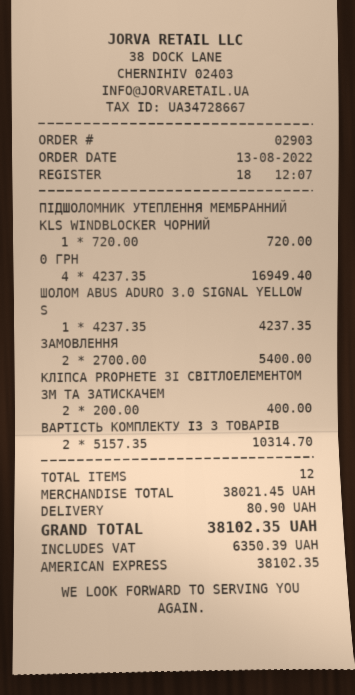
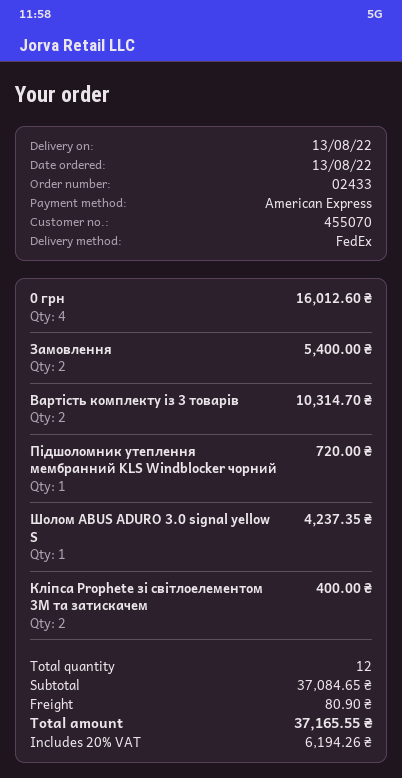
order number: 02903 -> 02433
0 ГРН: 4 for 16949.40 -> 4 for 16012.60
subtotal: 38021.45 -> 37084.65
tax: 6350.39 -> 6194.26
total: 38102.35 -> 37165.55

